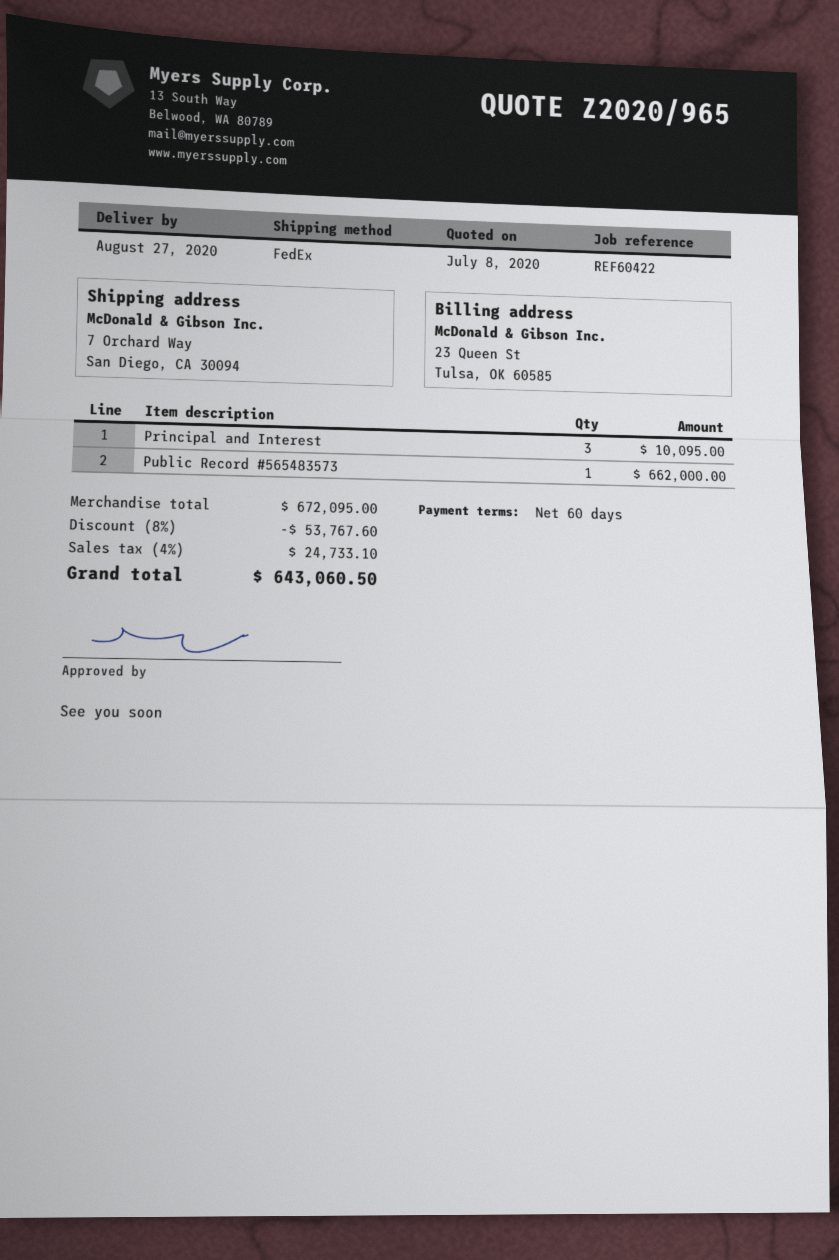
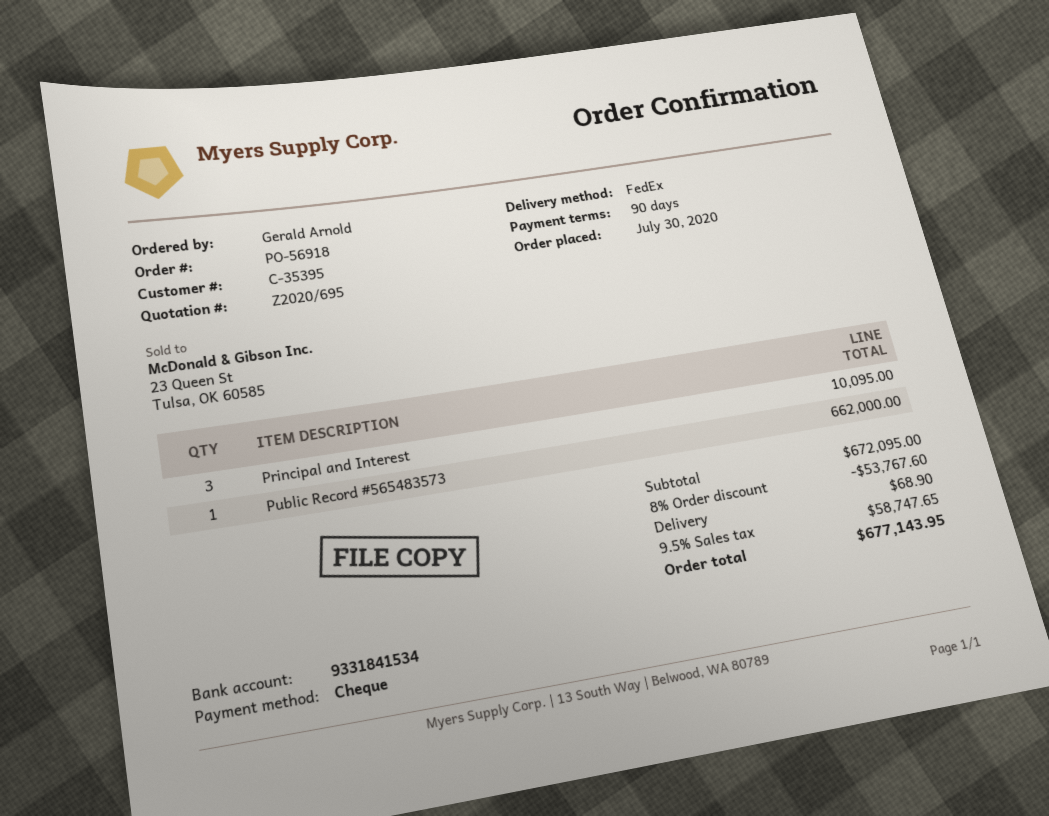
quote number: Z2020/965 -> Z2020/695
payment terms: 60 days -> 90 days
shipping: none -> 68.90
tax: 4% = 24733.10 -> 9.5% = 58747.65
total: 643060.50 -> 677143.95

